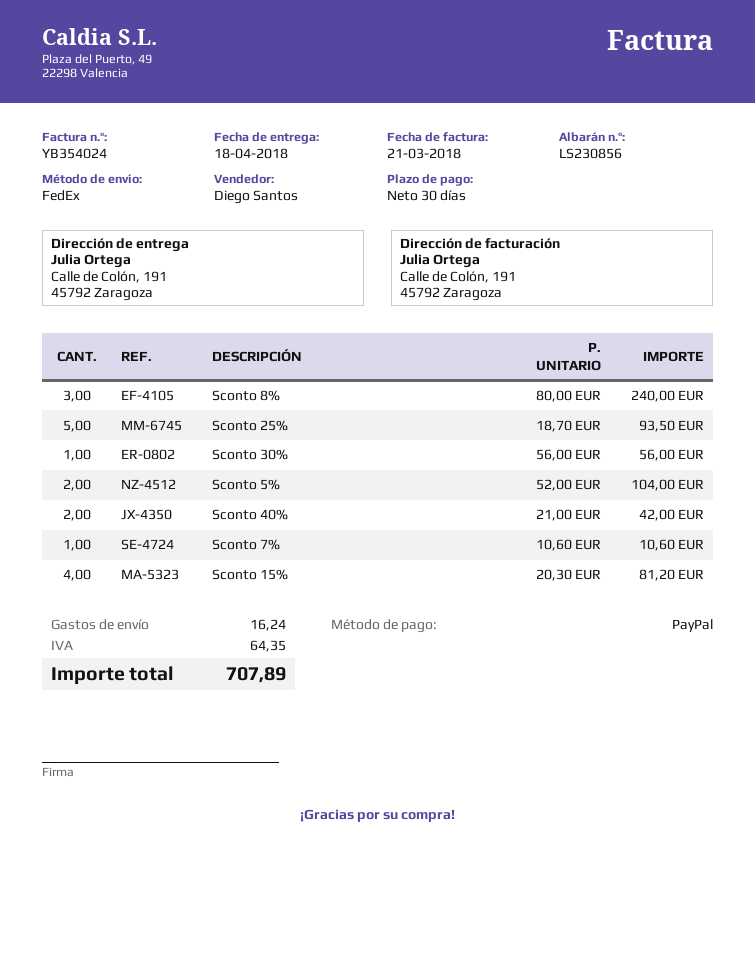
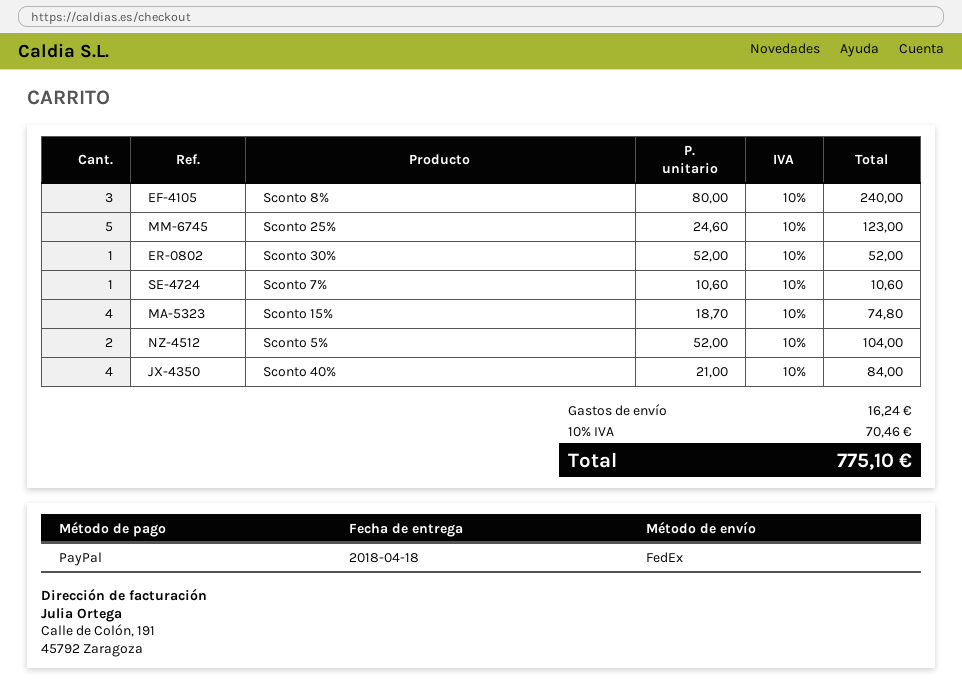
Sconto 25%: 5 x 18.70 = 93.50 -> 5 x 24.60 = 123.00
Sconto 30%: 1 x 56.00 = 56.00 -> 1 x 52.00 = 52.00
Sconto 40%: 2 x 21.00 = 42.00 -> 4 x 21.00 = 84.00
Sconto 15%: 4 x 20.30 = 81.20 -> 4 x 18.70 = 74.80
tax: 64.35 -> 70.46
total: 707.89 -> 775.10

